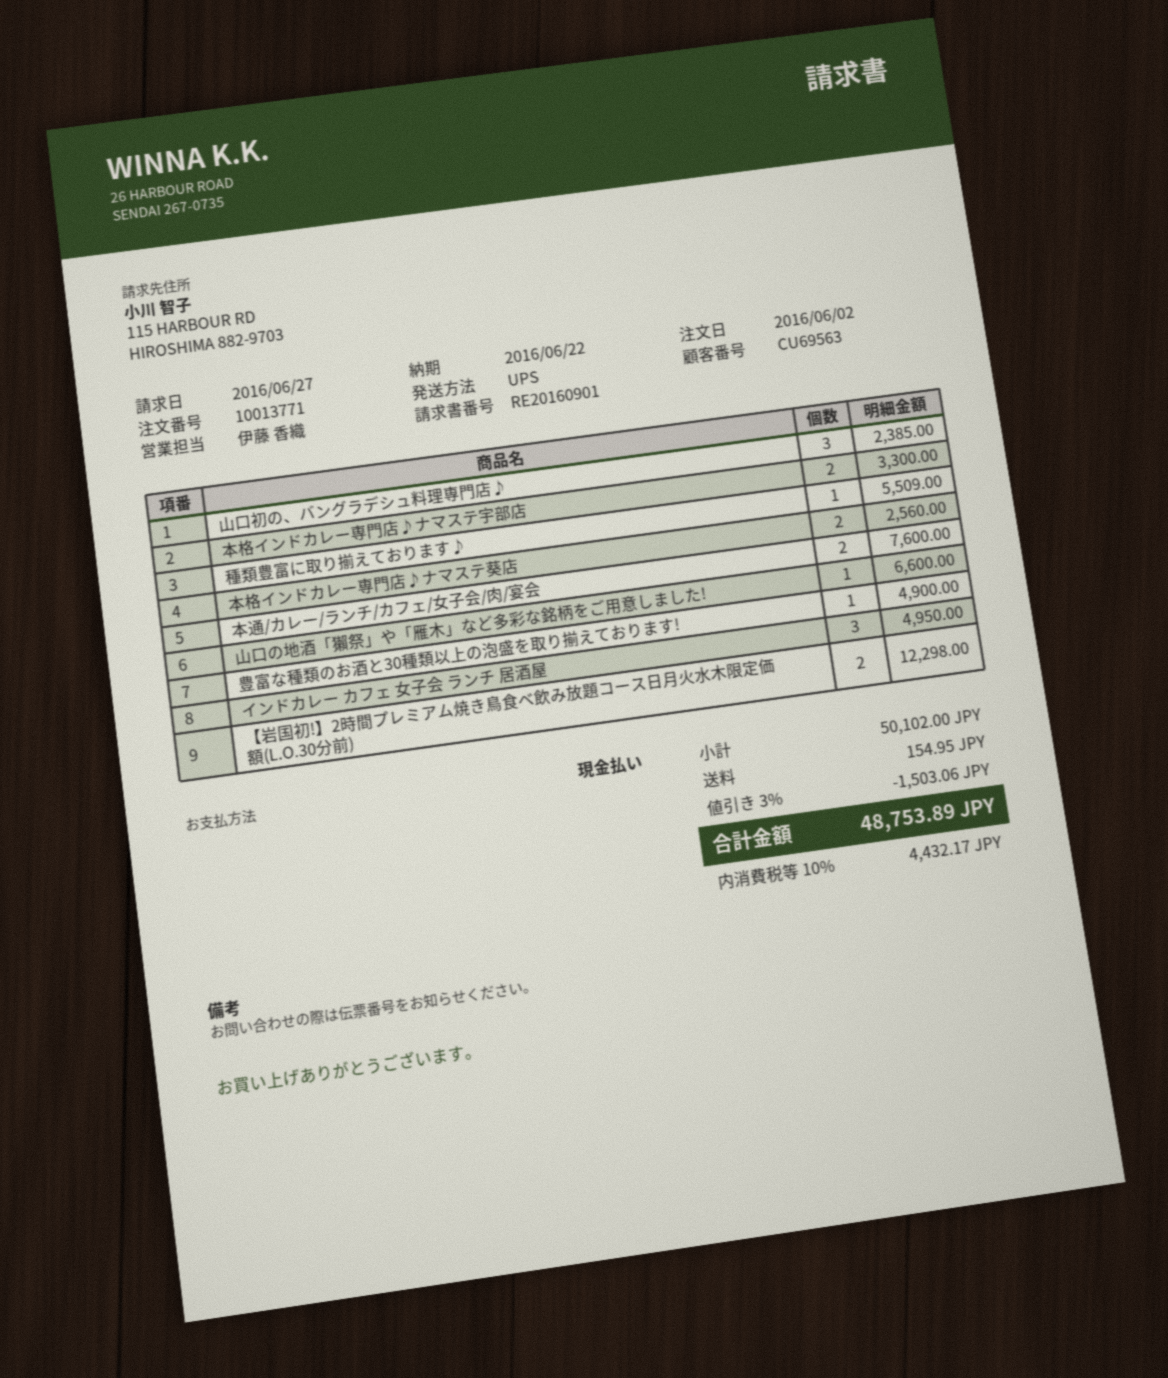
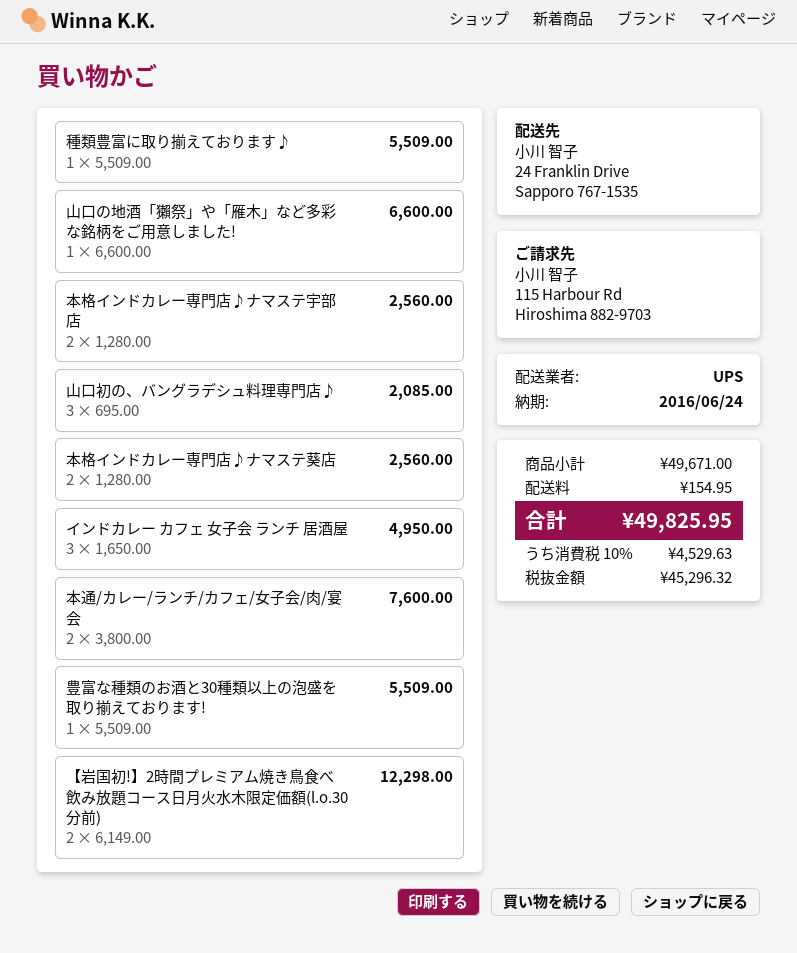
delivery date: 2016-06-22 -> 2016-06-24
山口初の、バングラデシュ料理専門店♪: 3 for 2385.00 -> 3 for 2085.00
本格インドカレー専門店♪ナマステ宇部店: 2 for 3300.00 -> 2 for 2560.00
豊富な種類のお酒と30種類以上の泡盛を取り揃えております!: 1 for 4900.00 -> 1 for 5509.00
subtotal: 50102.00 -> 49671.00
discount: 3% = 1503.06 -> none
tax: 10% = 4432.17 -> 10% = 4529.63
total: 48753.89 -> 49825.95

